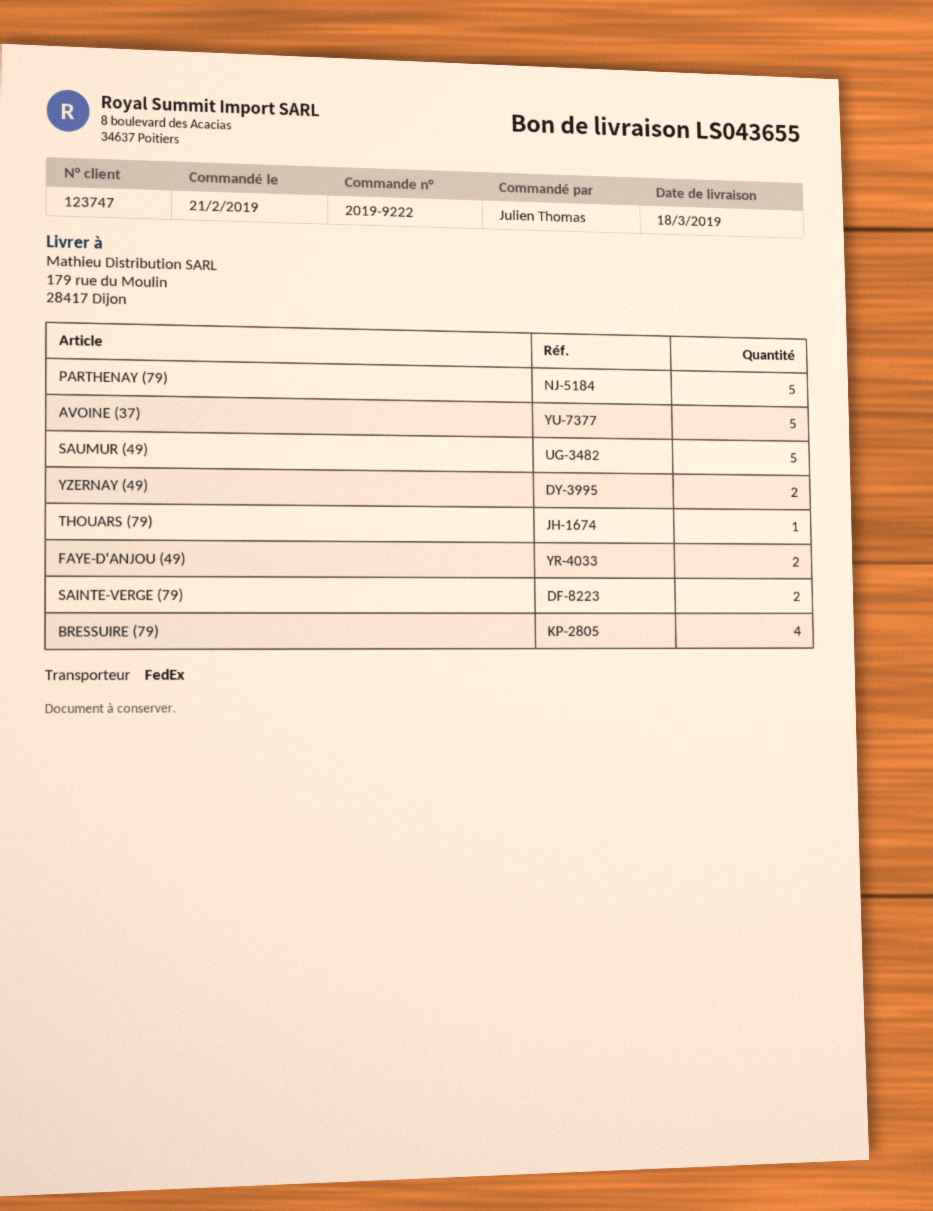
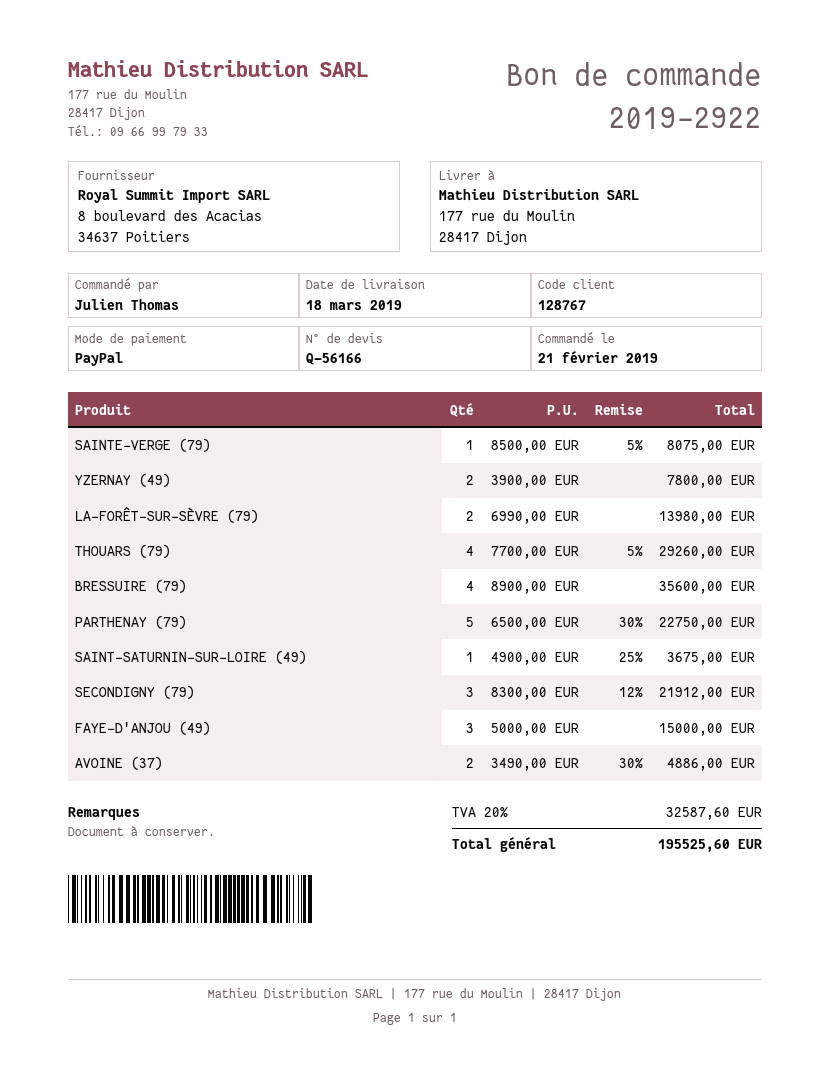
order number: 2019-9222 -> 2019-2922
customer number: 123747 -> 128767
ship to: 179 rue du Moulin, 28417 Dijon -> 177 rue du Moulin, 28417 Dijon
AVOINE (37): 5 -> 2
SAUMUR (49): 5 -> none
THOUARS (79): 1 -> 4
FAYE-D'ANJOU (49): 2 -> 3
SAINTE-VERGE (79): 2 -> 1
LA-FORÊT-SUR-SÈVRE (79): none -> 2
SAINT-SATURNIN-SUR-LOIRE (49): none -> 1
SECONDIGNY (79): none -> 3

